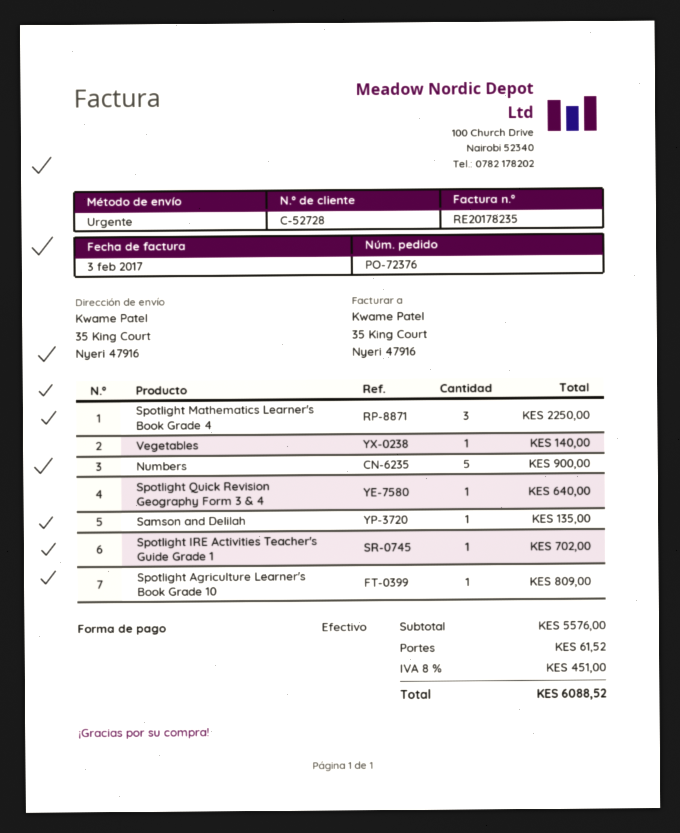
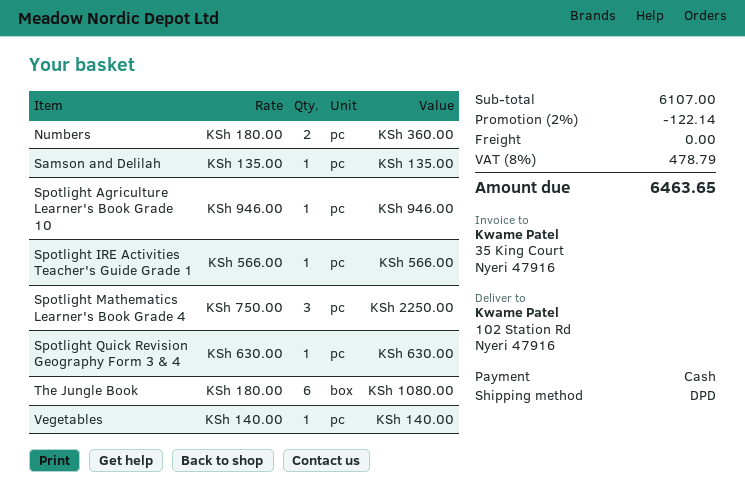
shipping method: express -> DPD
ship to: 35 King Court, Nyeri 47916 -> 102 Station Rd, Nyeri 47916
Numbers: 5 for 900.00 -> 2 for 360.00
Spotlight Quick Revision Geography Form 3 & 4: 1 for 640.00 -> 1 for 630.00
Spotlight IRE Activities Teacher's Guide Grade 1: 1 for 702.00 -> 1 for 566.00
Spotlight Agriculture Learner's Book Grade 10: 1 for 809.00 -> 1 for 946.00
The Jungle Book: none -> 6 for 1080.00
subtotal: 5576.00 -> 6107.00
discount: none -> 2% = 122.14
shipping: 61.52 -> 0.00
tax: 8% = 451.00 -> 8% = 478.79
total: 6088.52 -> 6463.65

